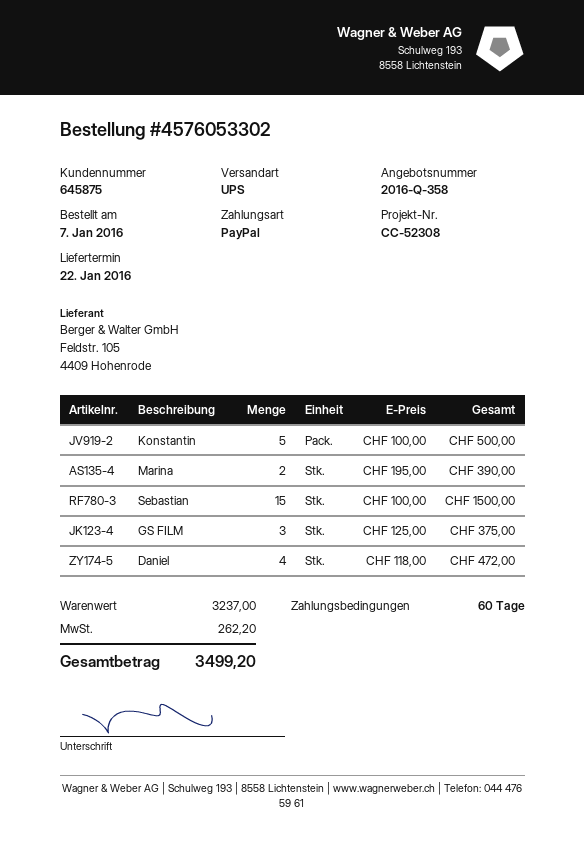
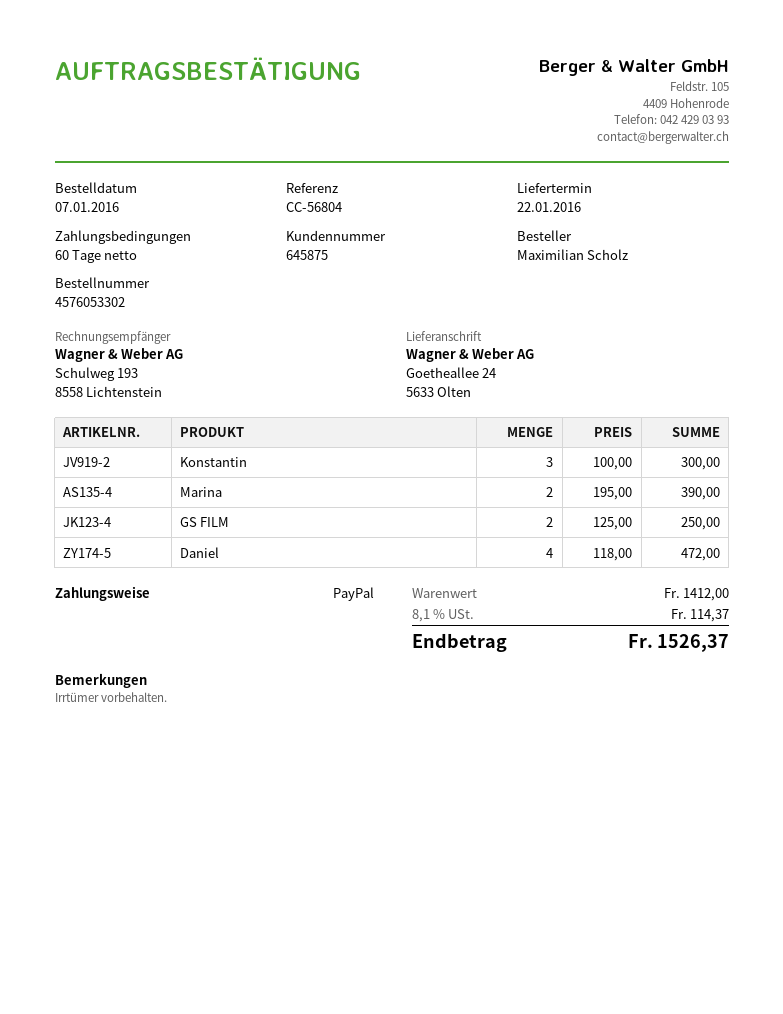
reference: CC-52308 -> CC-56804
Konstantin: 5 x 100.00 = 500.00 -> 3 x 100.00 = 300.00
Sebastian: 15 x 100.00 = 1500.00 -> none
GS FILM: 3 x 125.00 = 375.00 -> 2 x 125.00 = 250.00
subtotal: 3237.00 -> 1412.00
tax: 262.20 -> 114.37
total: 3499.20 -> 1526.37

